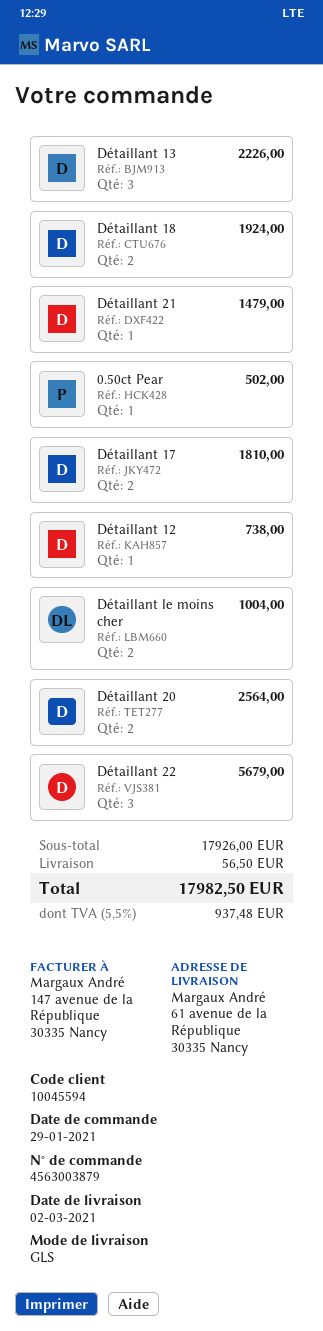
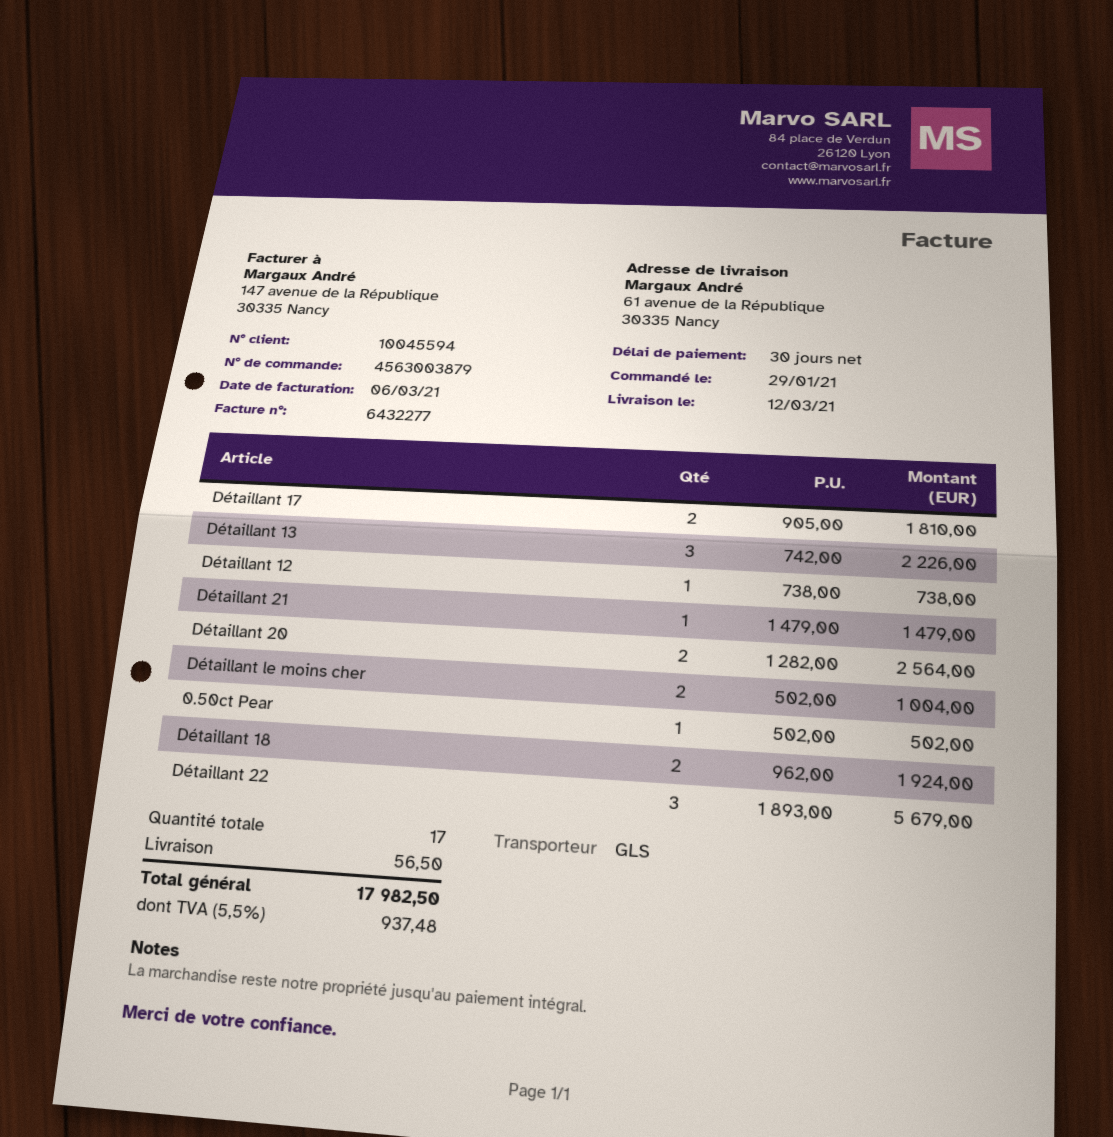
delivery date: 2021-03-02 -> 2021-03-12

